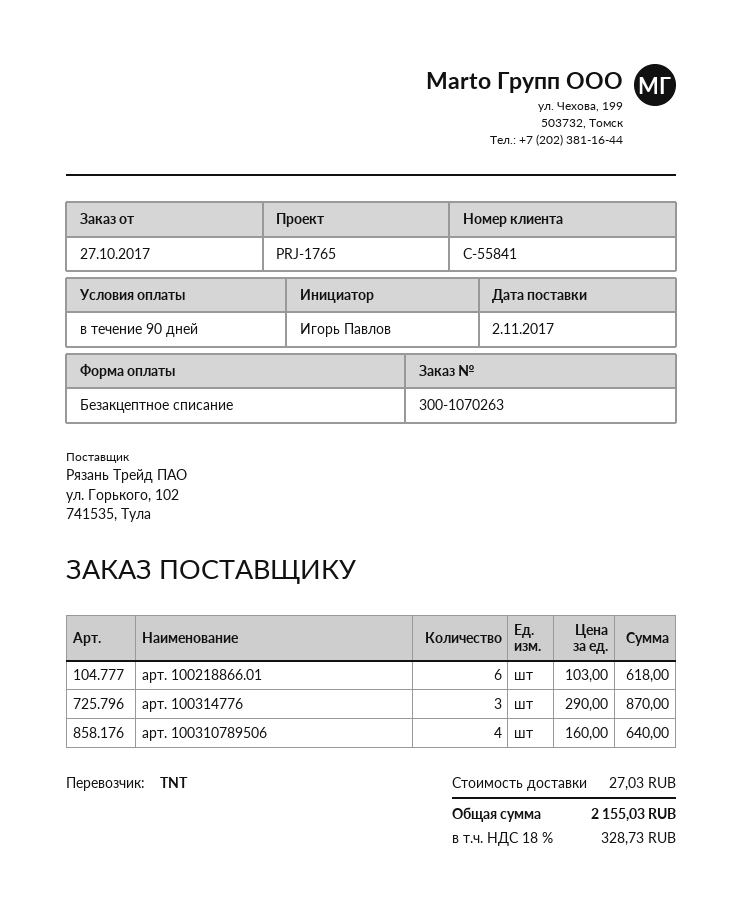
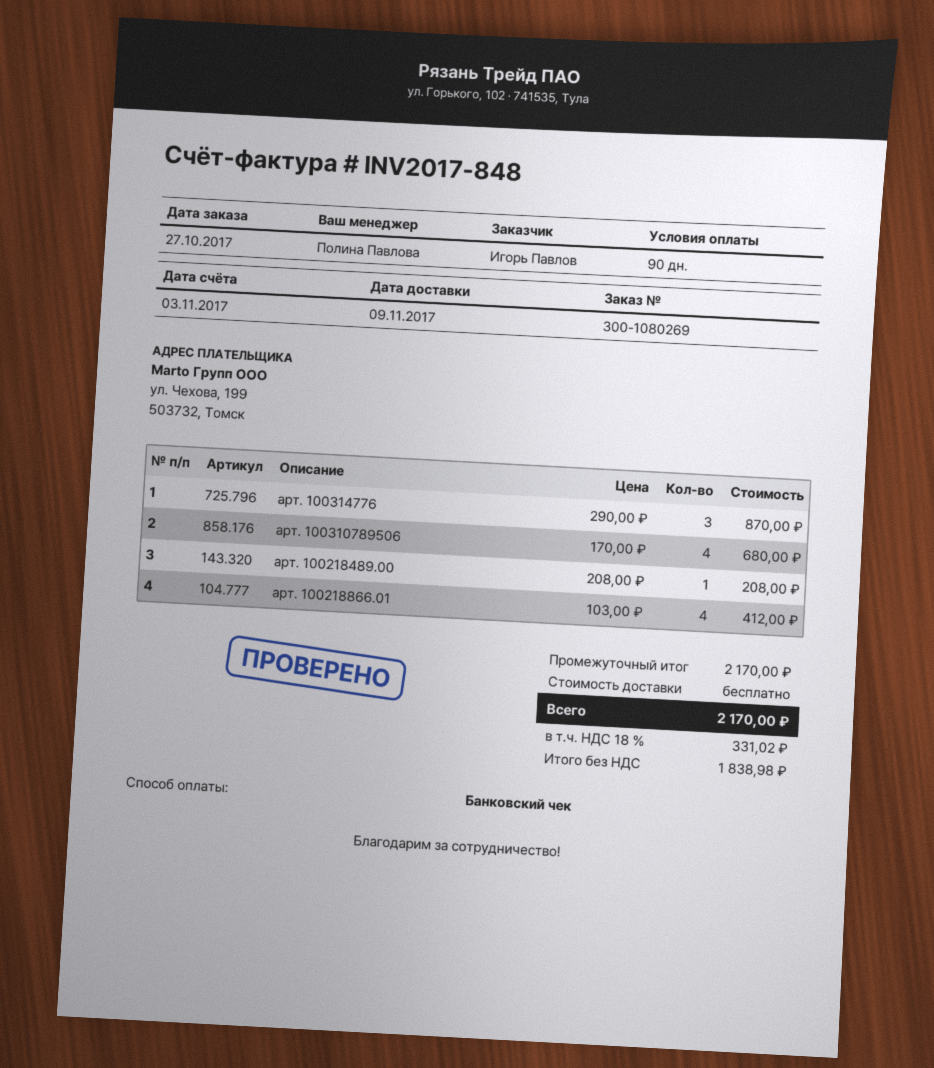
order number: 300-1070263 -> 300-1080269
delivery date: 2017-11-02 -> 2017-11-09
payment method: direct debit -> cheque
арт. 100218866.01: 6 x 103.00 = 618.00 -> 4 x 103.00 = 412.00
арт. 100310789506: 4 x 160.00 = 640.00 -> 4 x 170.00 = 680.00
арт. 100218489.00: none -> 1 x 208.00 = 208.00
shipping: 27.03 -> 0.00
tax: 18% = 328.73 -> 18% = 331.02
total: 2155.03 -> 2170.00

